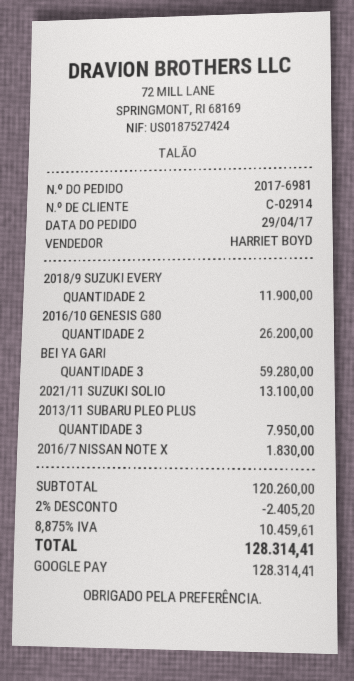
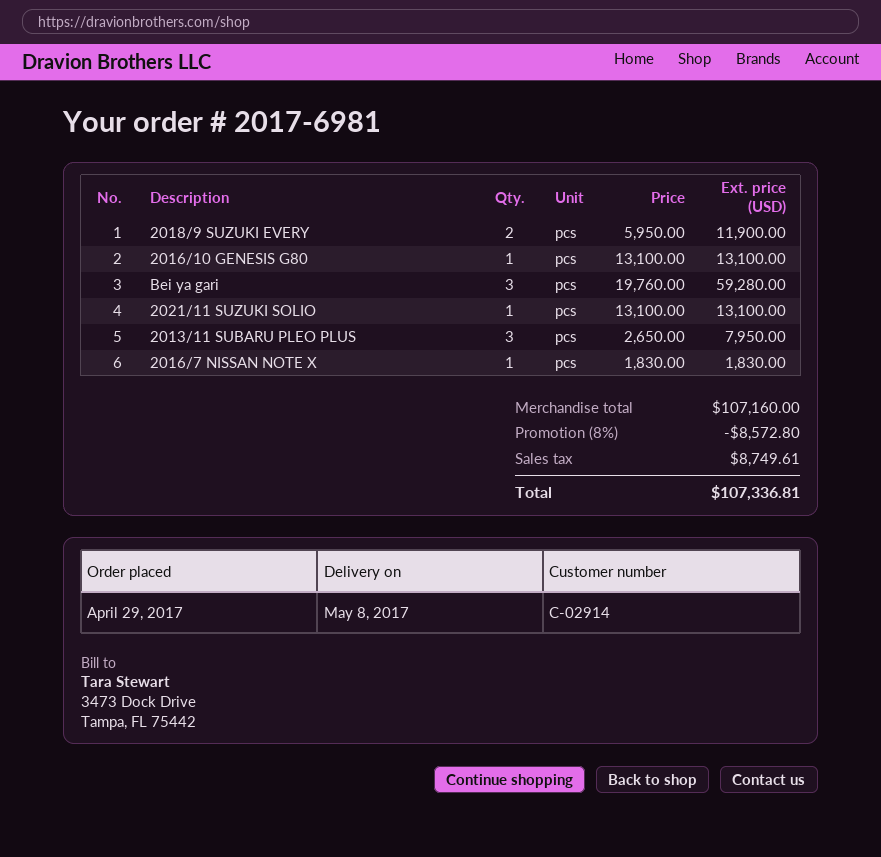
2016/10 GENESIS G80: 2 for 26200.00 -> 1 for 13100.00
subtotal: 120260.00 -> 107160.00
discount: 2% = 2405.20 -> 8% = 8572.80
tax: 10459.61 -> 8749.61
total: 128314.41 -> 107336.81

